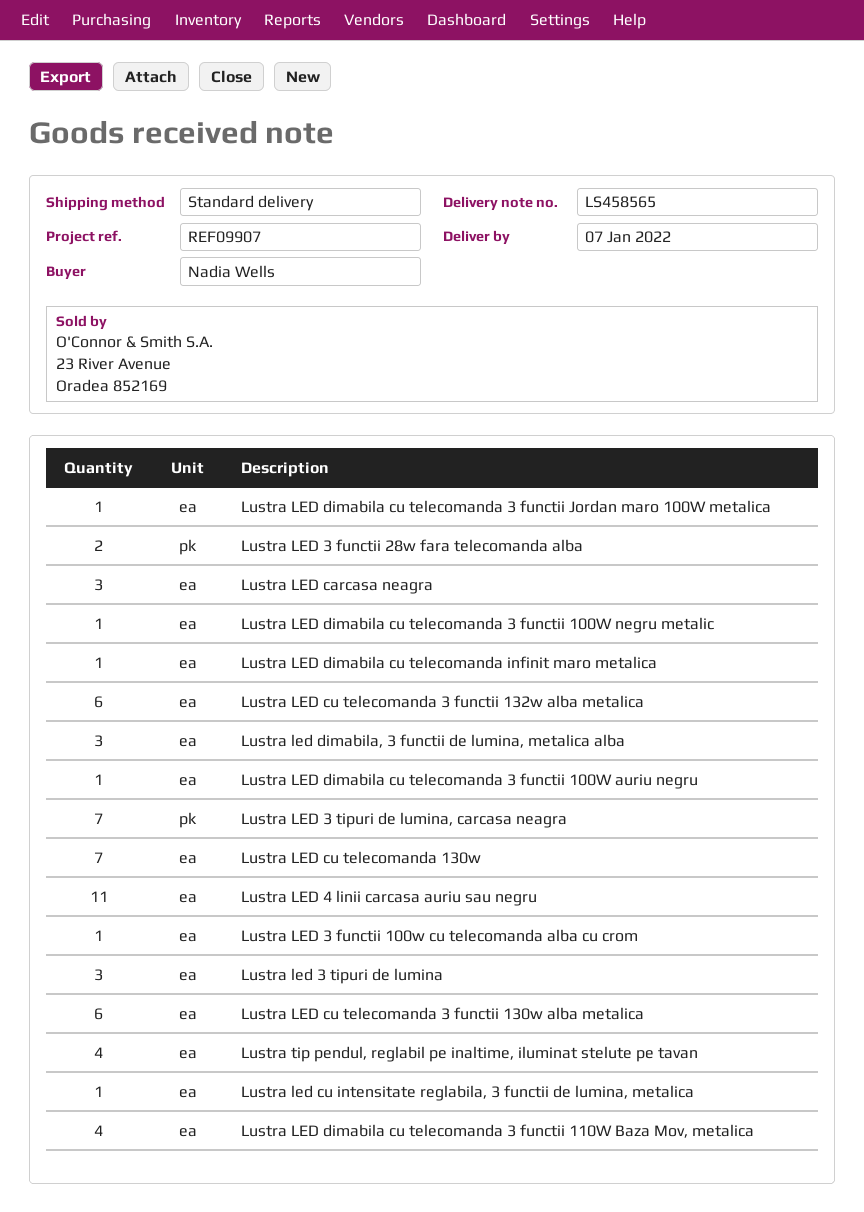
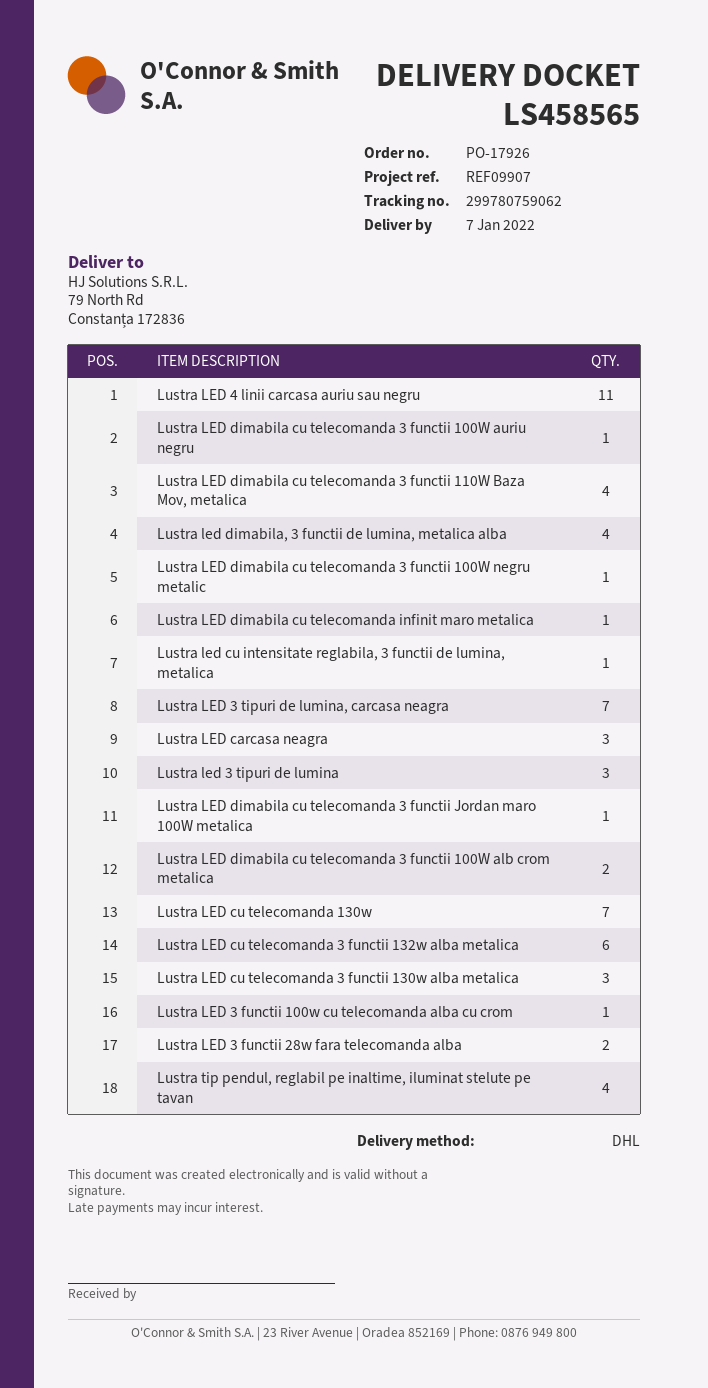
shipping method: standard -> DHL
Lustra led dimabila, 3 functii de lumina, metalica alba: 3 -> 4
Lustra LED cu telecomanda 3 functii 130w alba metalica: 6 -> 3
Lustra LED dimabila cu telecomanda 3 functii 100W alb crom metalica: none -> 2

